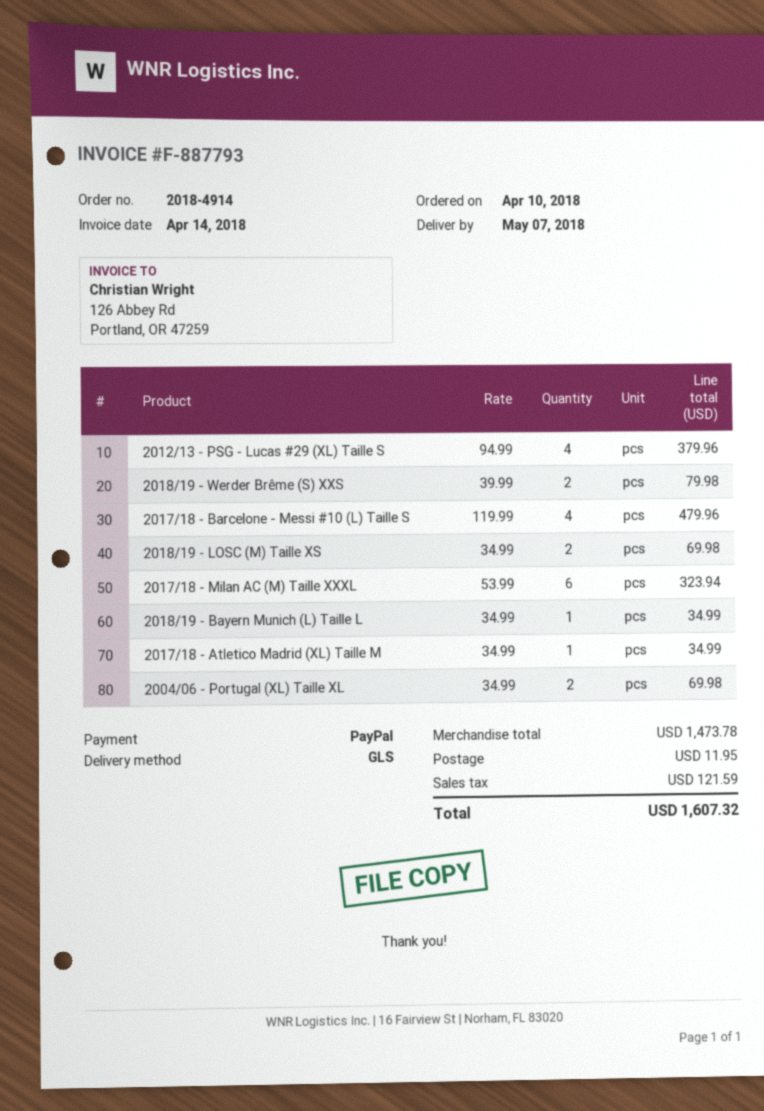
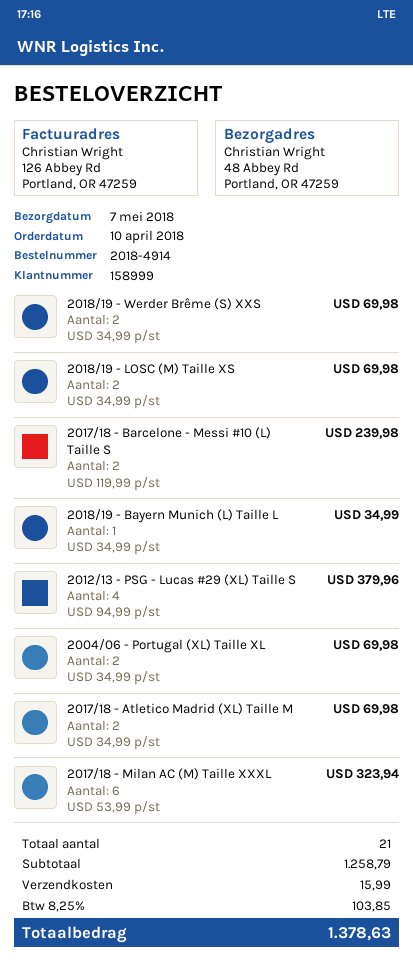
2018/19 - Werder Brême (S) XXS: 2 x 39.99 = 79.98 -> 2 x 34.99 = 69.98
2017/18 - Barcelone - Messi #10 (L) Taille S: 4 x 119.99 = 479.96 -> 2 x 119.99 = 239.98
2017/18 - Atletico Madrid (XL) Taille M: 1 x 34.99 = 34.99 -> 2 x 34.99 = 69.98
subtotal: 1473.78 -> 1258.79
shipping: 11.95 -> 15.99
tax: 121.59 -> 103.85
total: 1607.32 -> 1378.63

